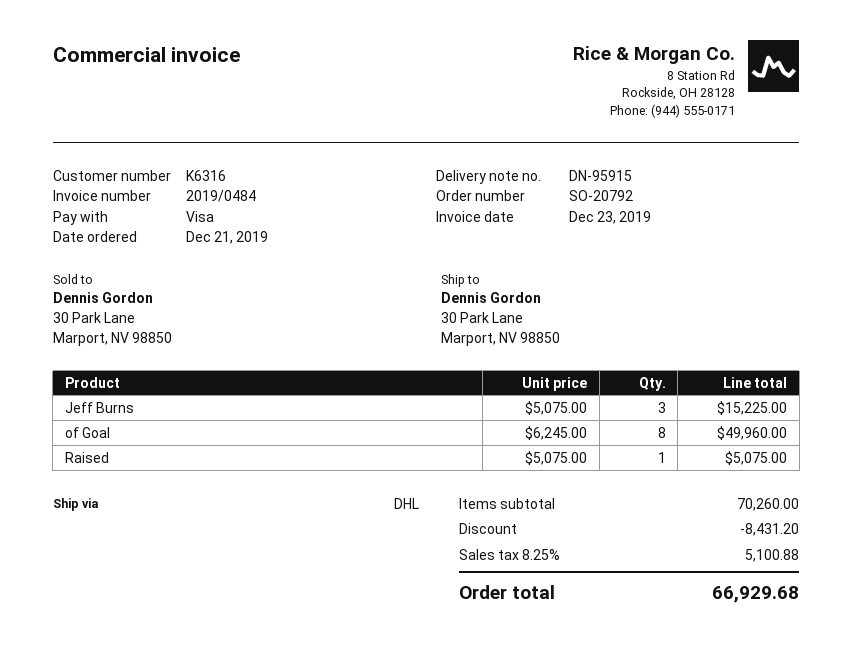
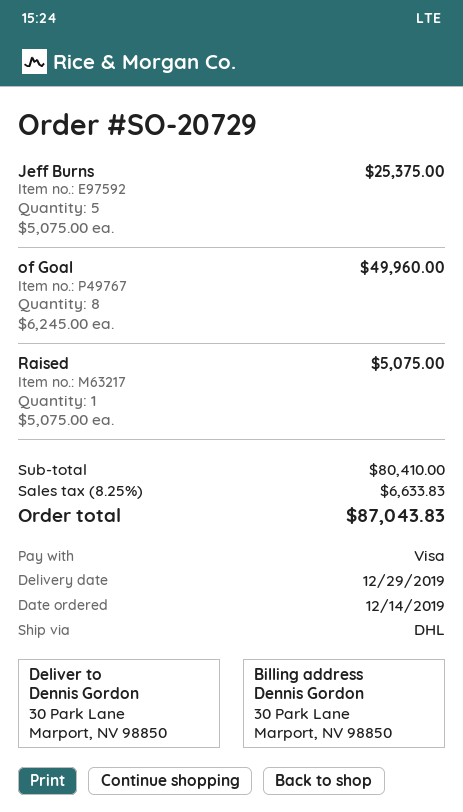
order number: SO-20792 -> SO-20729
order date: 2019-12-21 -> 2019-12-14
Jeff Burns: 3 x 5075.00 = 15225.00 -> 5 x 5075.00 = 25375.00
subtotal: 70260.00 -> 80410.00
discount: 8431.20 -> none
tax: 8.25% = 5100.88 -> 8.25% = 6633.83
total: 66929.68 -> 87043.83

